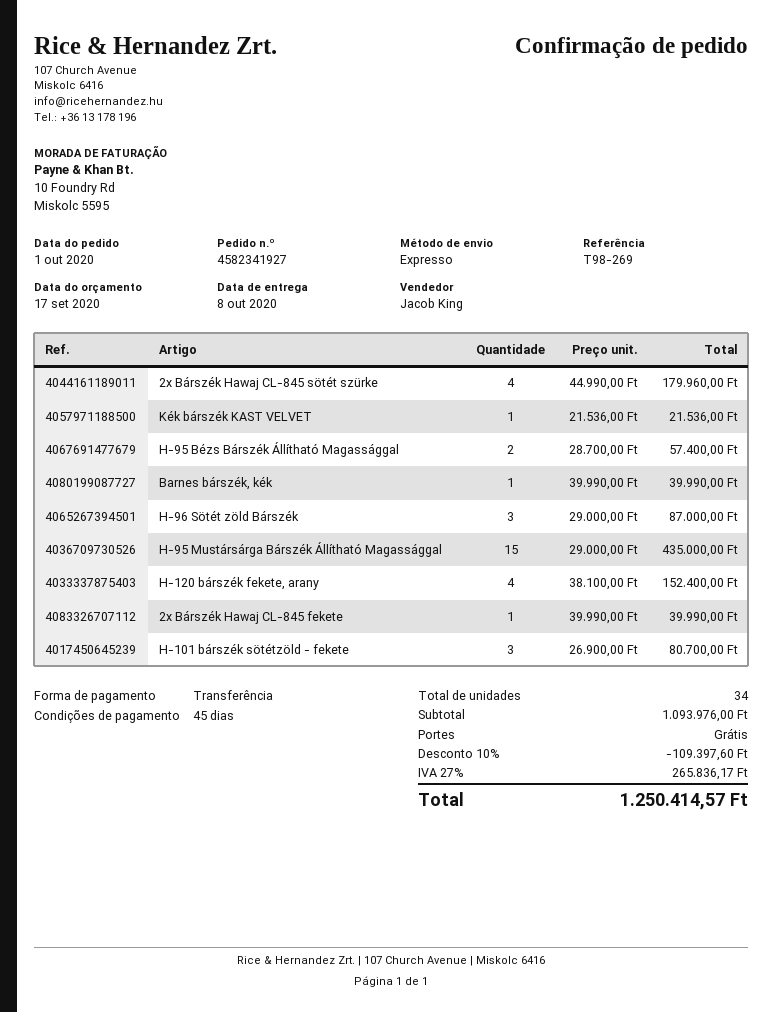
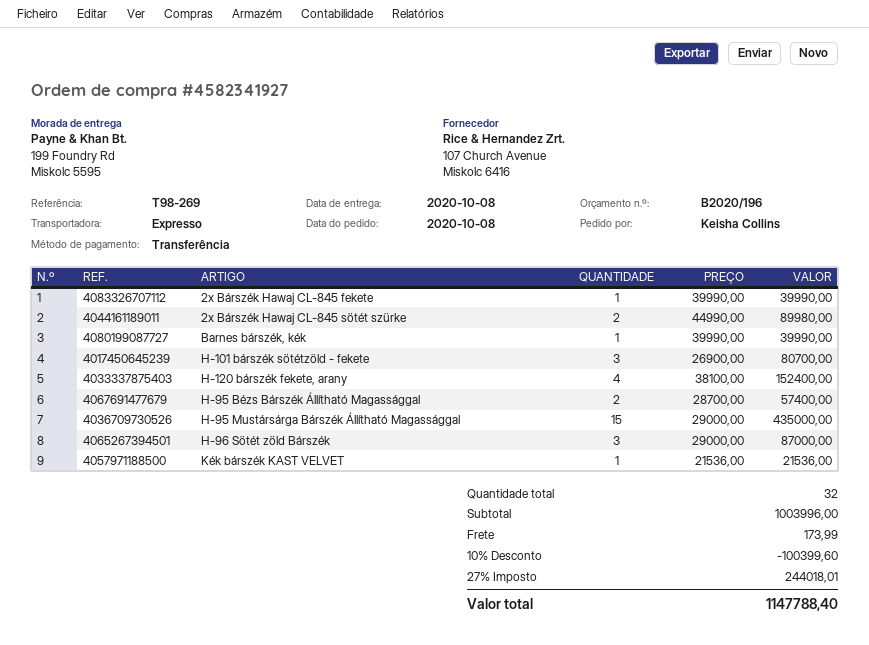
order date: 2020-10-01 -> 2020-10-08
2x Bárszék Hawaj CL-845 sötét szürke: 4 x 44990.00 = 179960.00 -> 2 x 44990.00 = 89980.00
total quantity: 34 -> 32
subtotal: 1093976.00 -> 1003996.00
discount: 10% = 109397.60 -> 10% = 100399.60
shipping: 0.00 -> 173.99
tax: 27% = 265836.17 -> 27% = 244018.01
total: 1250414.57 -> 1147788.40

